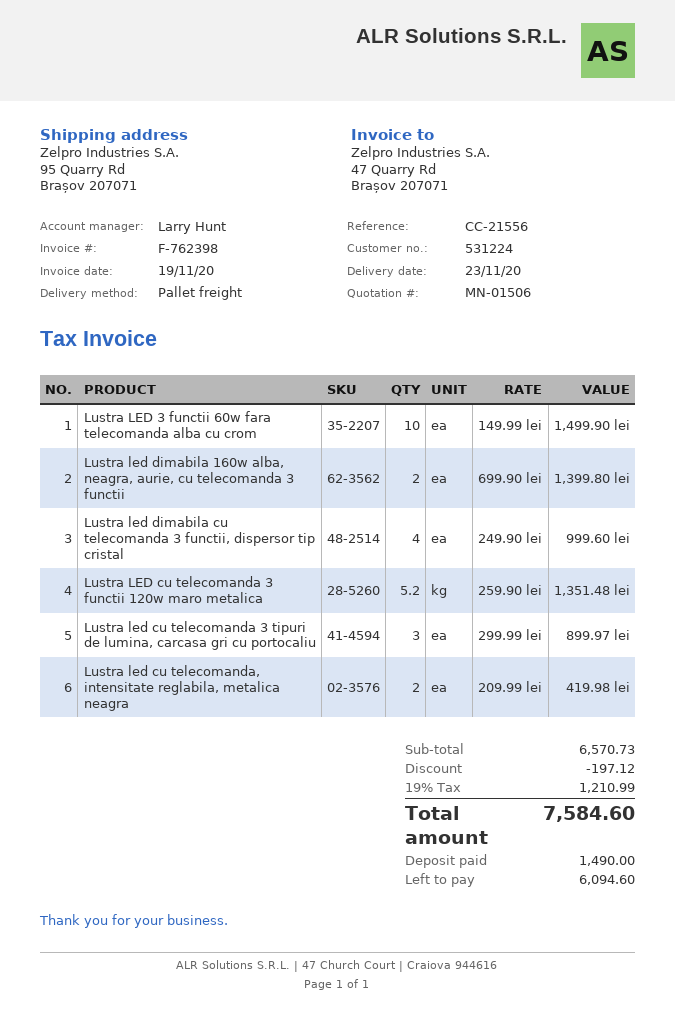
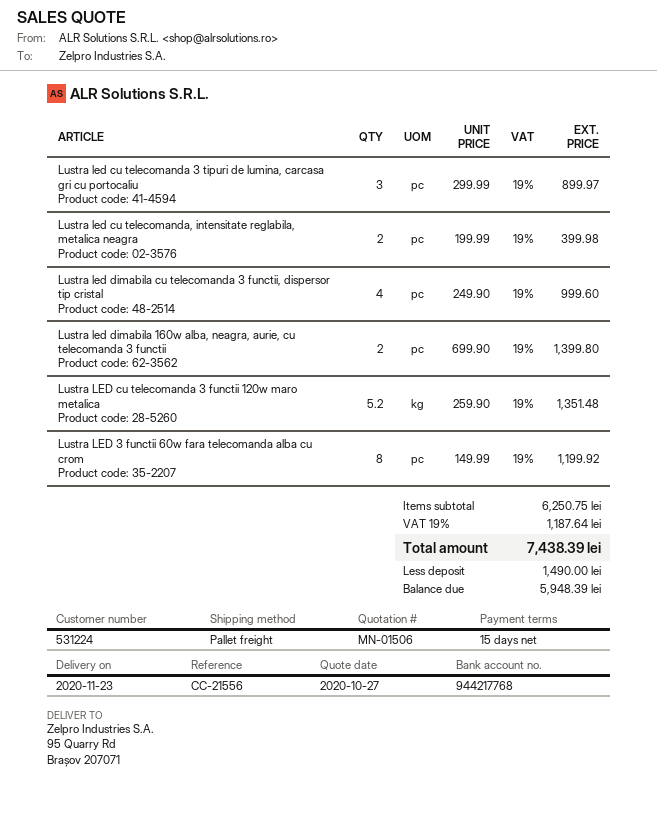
Lustra LED 3 functii 60w fara telecomanda alba cu crom: 10 x 149.99 = 1499.90 -> 8 x 149.99 = 1199.92
Lustra led cu telecomanda, intensitate reglabila, metalica neagra: 2 x 209.99 = 419.98 -> 2 x 199.99 = 399.98
subtotal: 6570.73 -> 6250.75
discount: 197.12 -> none
tax: 19% = 1210.99 -> 19% = 1187.64
total: 7584.60 -> 7438.39
balance: 6094.60 -> 5948.39

